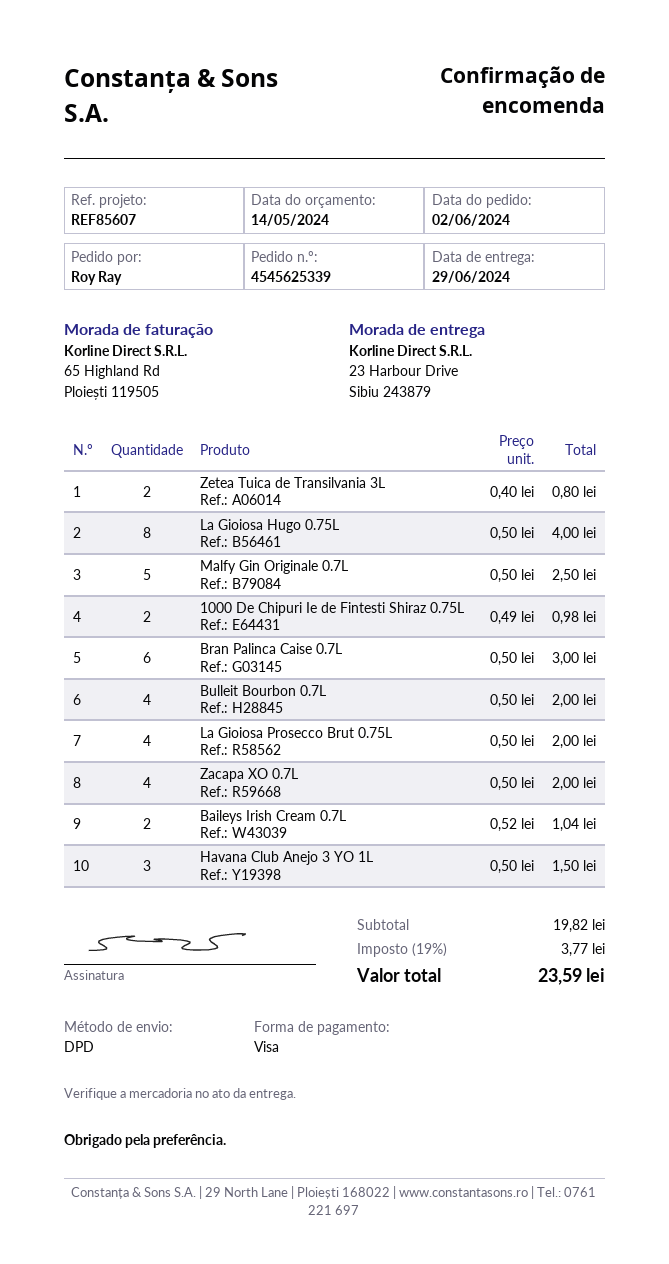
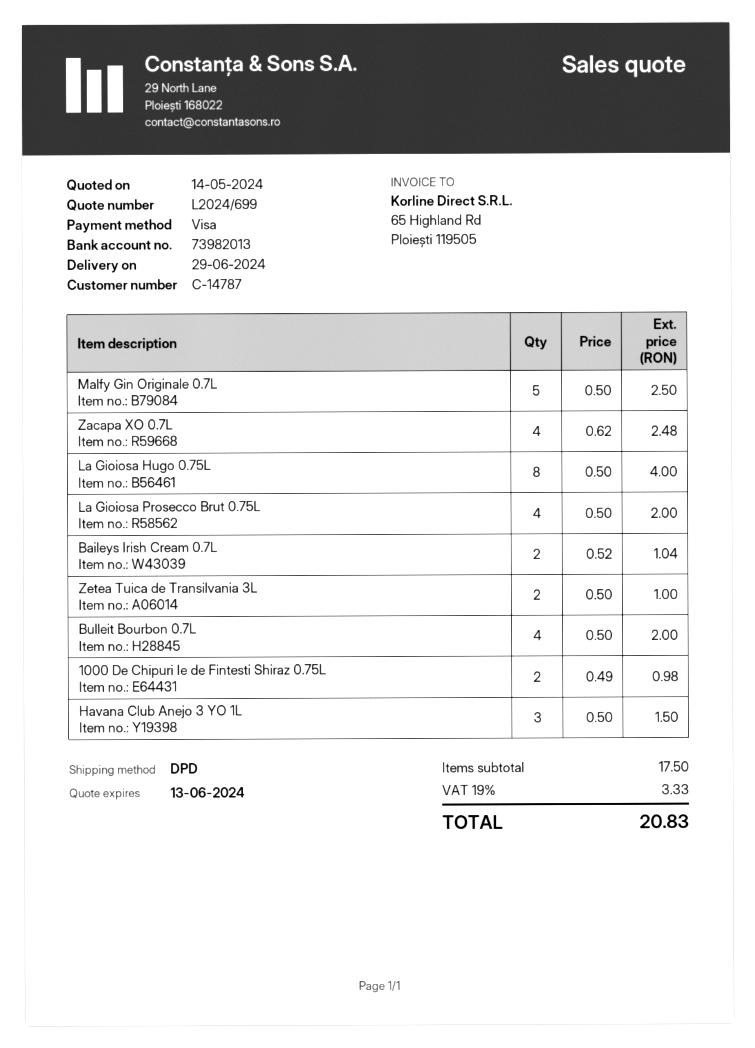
Zetea Tuica de Transilvania 3L: 2 x 0.40 = 0.80 -> 2 x 0.50 = 1.00
Bran Palinca Caise 0.7L: 6 x 0.50 = 3.00 -> none
Zacapa XO 0.7L: 4 x 0.50 = 2.00 -> 4 x 0.62 = 2.48
subtotal: 19.82 -> 17.50
tax: 19% = 3.77 -> 19% = 3.33
total: 23.59 -> 20.83

